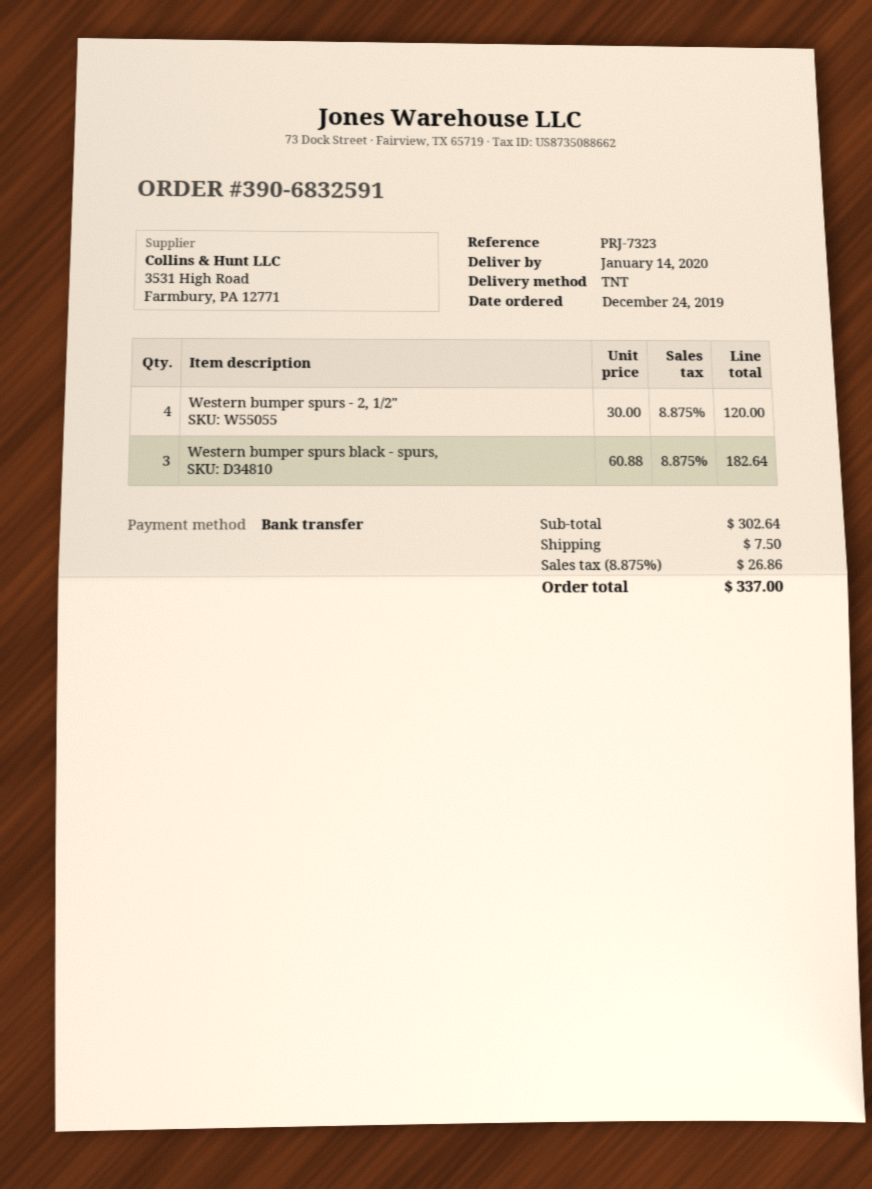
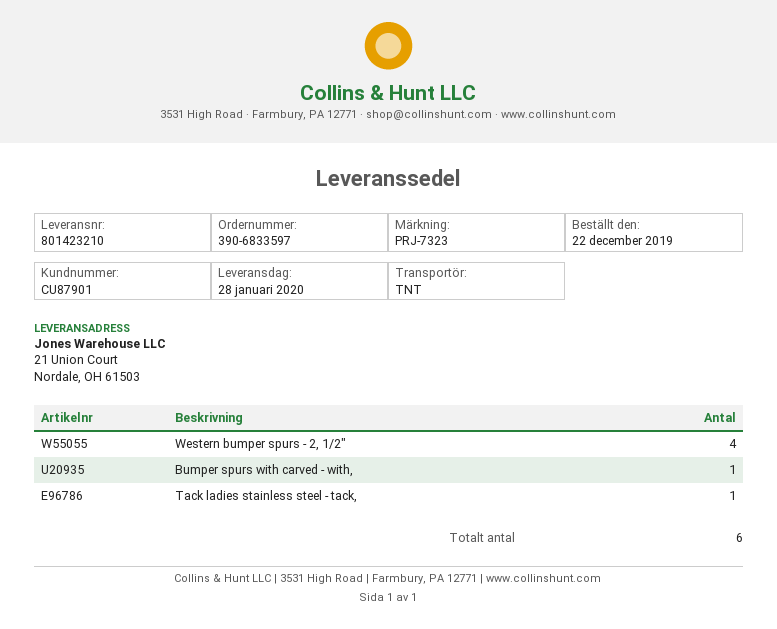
order number: 390-6832591 -> 390-6833597
order date: 2019-12-24 -> 2019-12-22
delivery date: 2020-01-14 -> 2020-01-28
Western bumper spurs black - spurs,: 3 -> none
Bumper spurs with carved - with,: none -> 1
Tack ladies stainless steel - tack,: none -> 1

